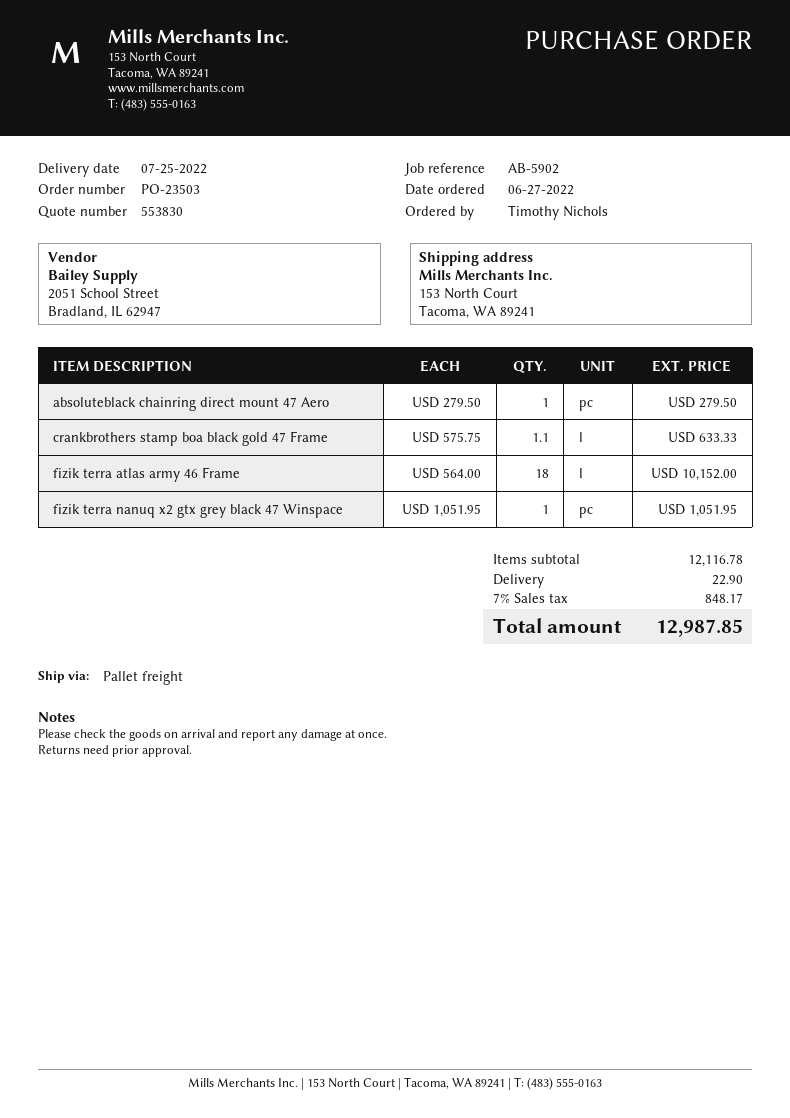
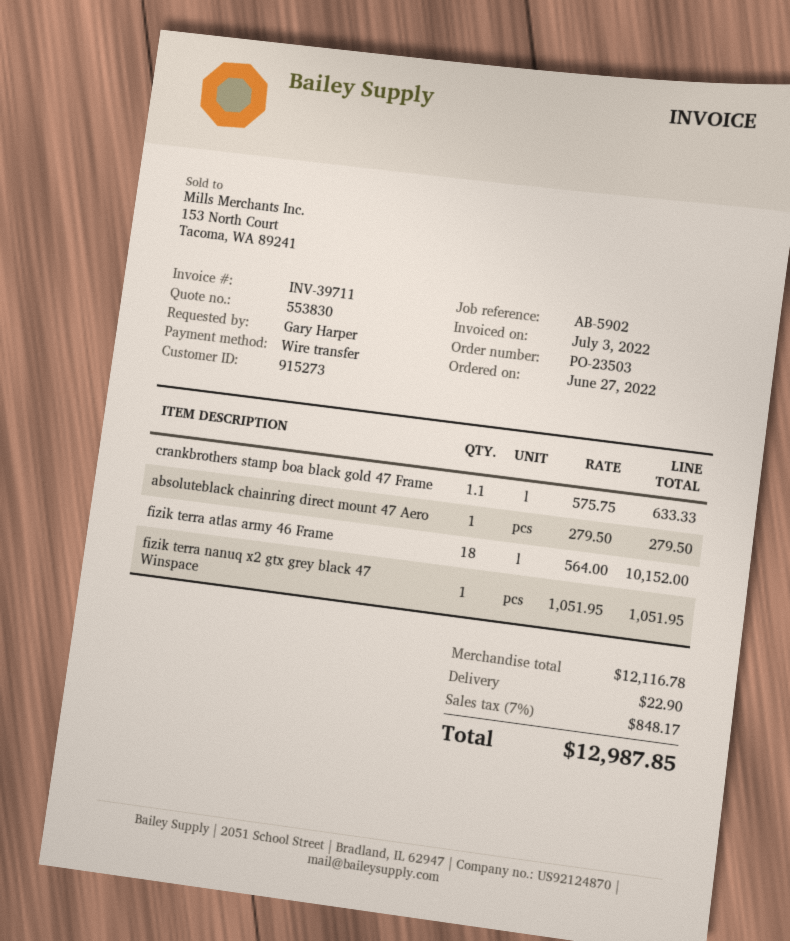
ordered by: Timothy Nichols -> Gary Harper

